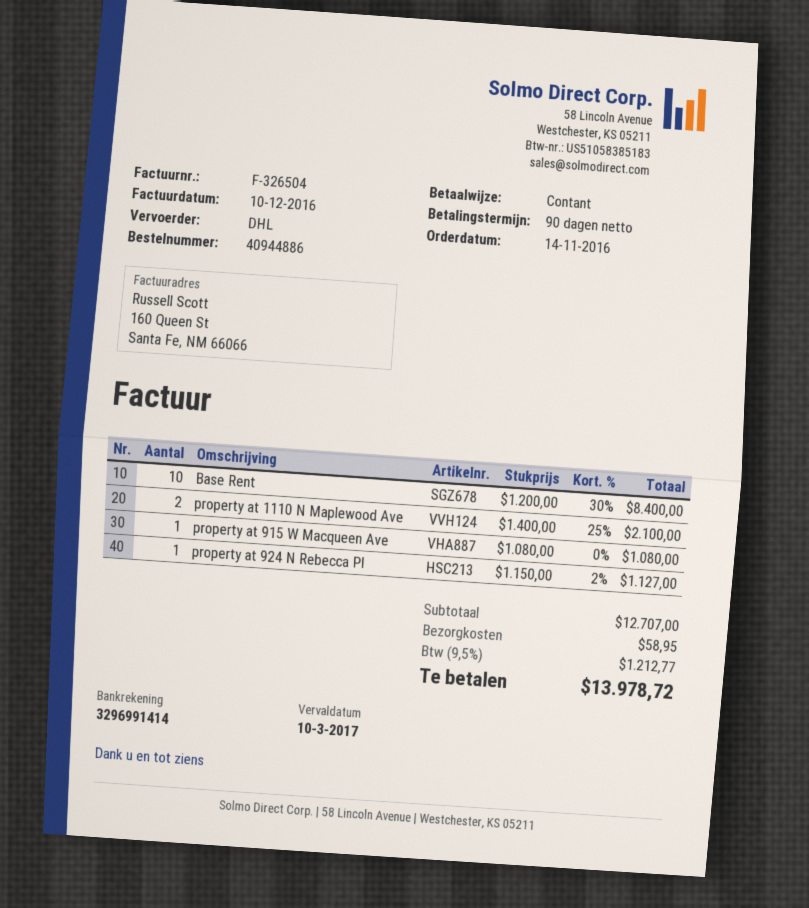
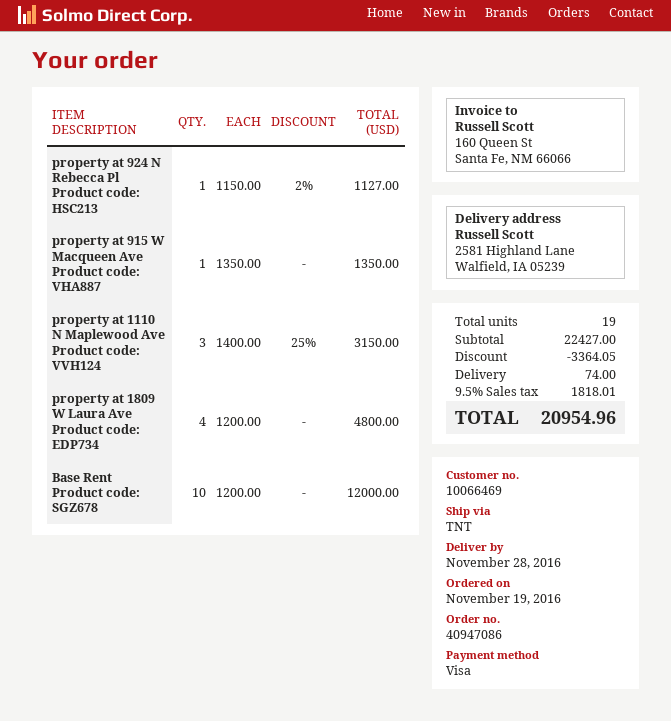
order number: 40944886 -> 40947086
order date: 2016-11-14 -> 2016-11-19
payment method: cash -> Visa
shipping method: DHL -> TNT
Base Rent: 10 x 1200.00 - 30% = 8400.00 -> 10 x 1200.00 = 12000.00
property at 1110 N Maplewood Ave: 2 x 1400.00 - 25% = 2100.00 -> 3 x 1400.00 - 25% = 3150.00
property at 915 W Macqueen Ave: 1 x 1080.00 = 1080.00 -> 1 x 1350.00 = 1350.00
property at 1809 W Laura Ave: none -> 4 x 1200.00 = 4800.00
subtotal: 12707.00 -> 22427.00
discount: none -> 3364.05
shipping: 58.95 -> 74.00
tax: 9.5% = 1212.77 -> 9.5% = 1818.01
total: 13978.72 -> 20954.96

